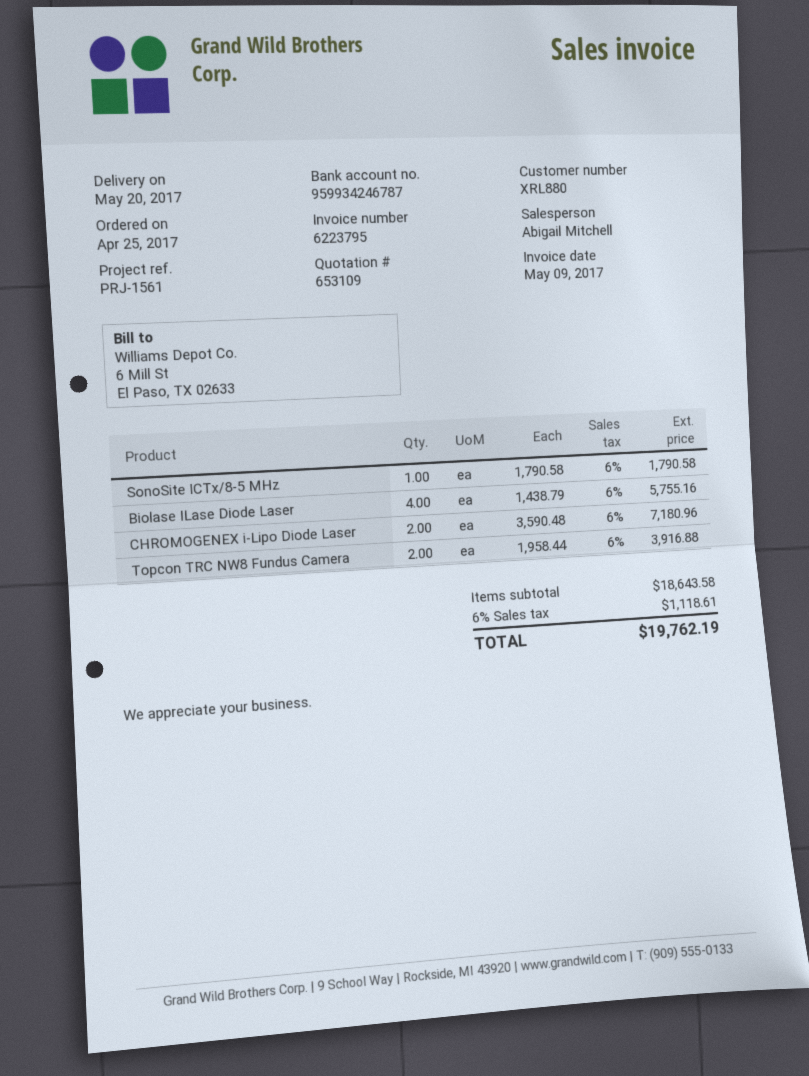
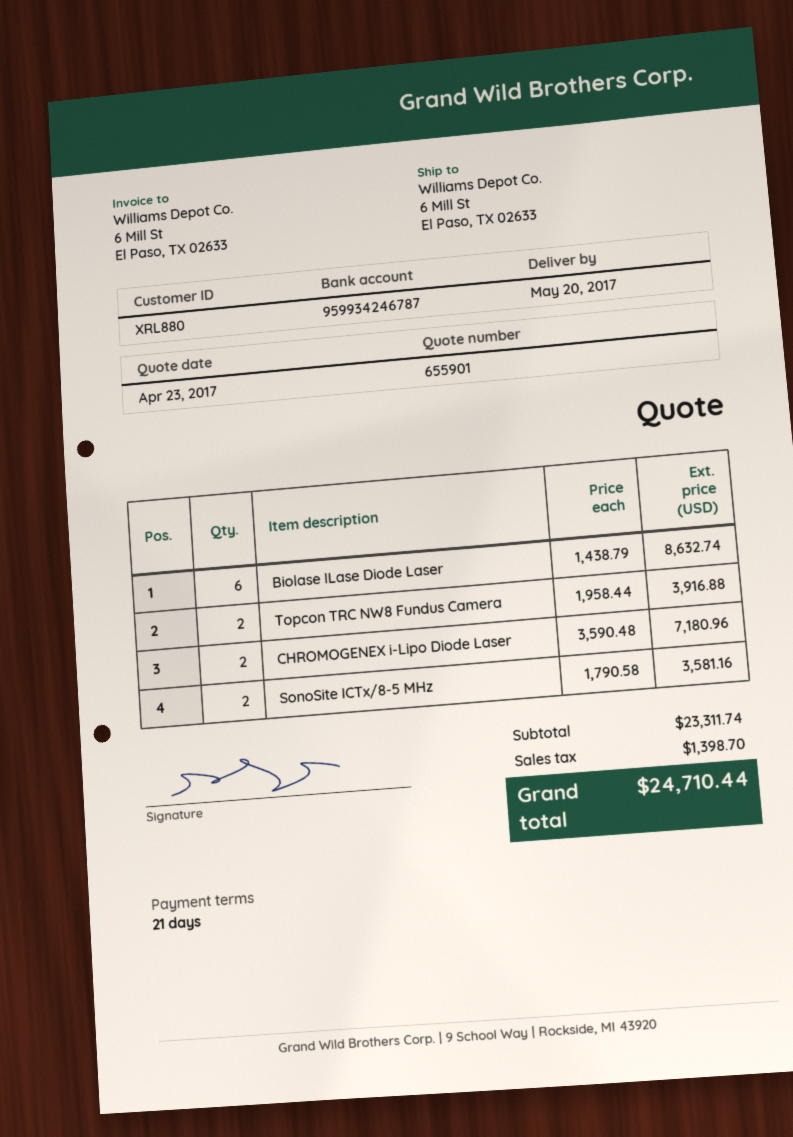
quote number: 653109 -> 655901
SonoSite ICTx/8-5 MHz: 1 x 1790.58 = 1790.58 -> 2 x 1790.58 = 3581.16
Biolase ILase Diode Laser: 4 x 1438.79 = 5755.16 -> 6 x 1438.79 = 8632.74
subtotal: 18643.58 -> 23311.74
tax: 1118.61 -> 1398.70
total: 19762.19 -> 24710.44

